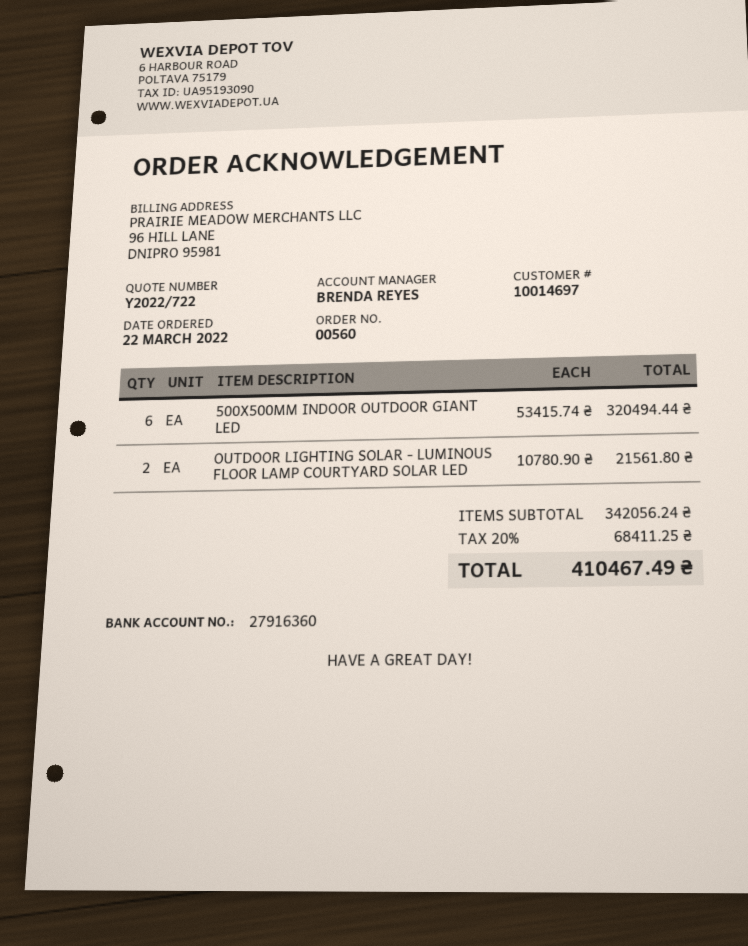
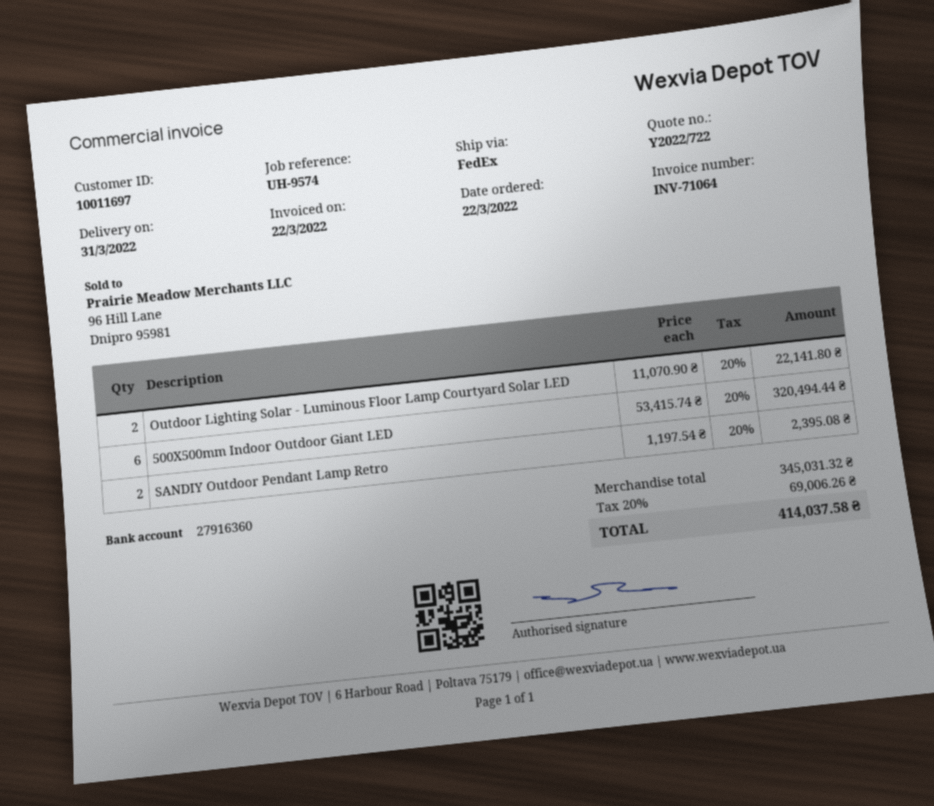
customer number: 10014697 -> 10011697
OUTDOOR LIGHTING SOLAR - LUMINOUS FLOOR LAMP COURTYARD SOLAR LED: 2 x 10780.90 = 21561.80 -> 2 x 11070.90 = 22141.80
SANDIY Outdoor Pendant Lamp Retro: none -> 2 x 1197.54 = 2395.08
subtotal: 342056.24 -> 345031.32
tax: 20% = 68411.25 -> 20% = 69006.26
total: 410467.49 -> 414037.58

